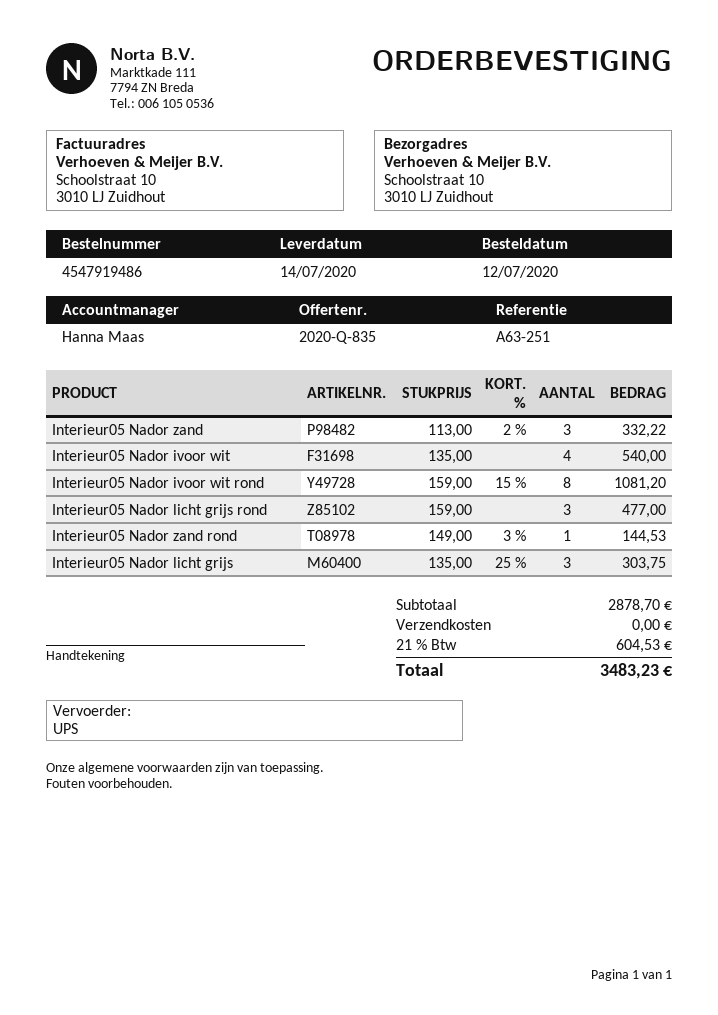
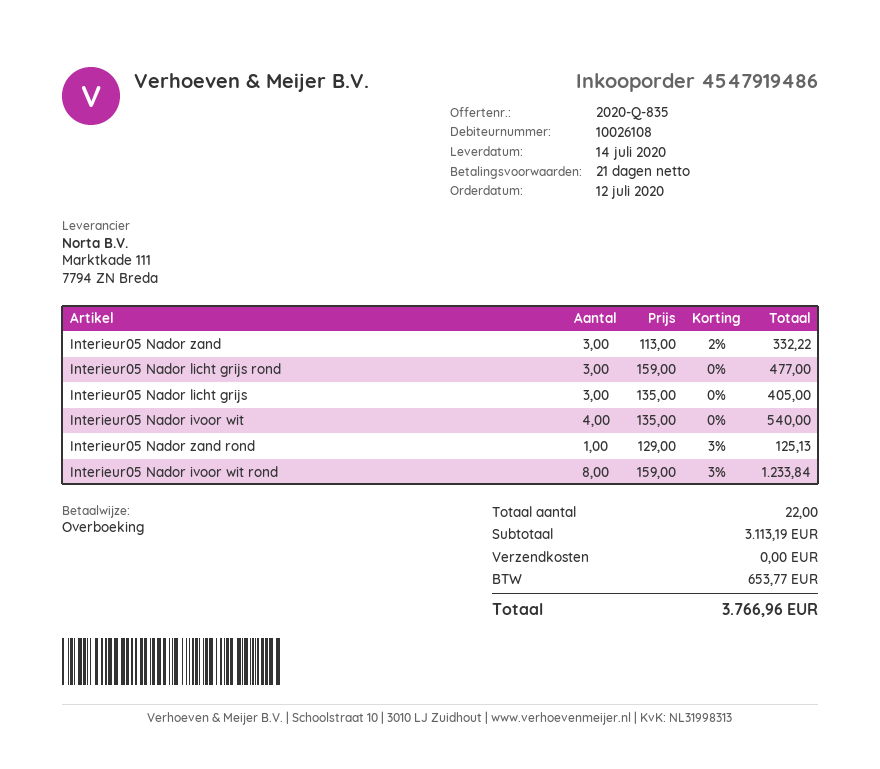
Interieur05 Nador ivoor wit rond: 8 x 159.00 - 15% = 1081.20 -> 8 x 159.00 - 3% = 1233.84
Interieur05 Nador zand rond: 1 x 149.00 - 3% = 144.53 -> 1 x 129.00 - 3% = 125.13
Interieur05 Nador licht grijs: 3 x 135.00 - 25% = 303.75 -> 3 x 135.00 = 405.00
subtotal: 2878.70 -> 3113.19
tax: 604.53 -> 653.77
total: 3483.23 -> 3766.96

